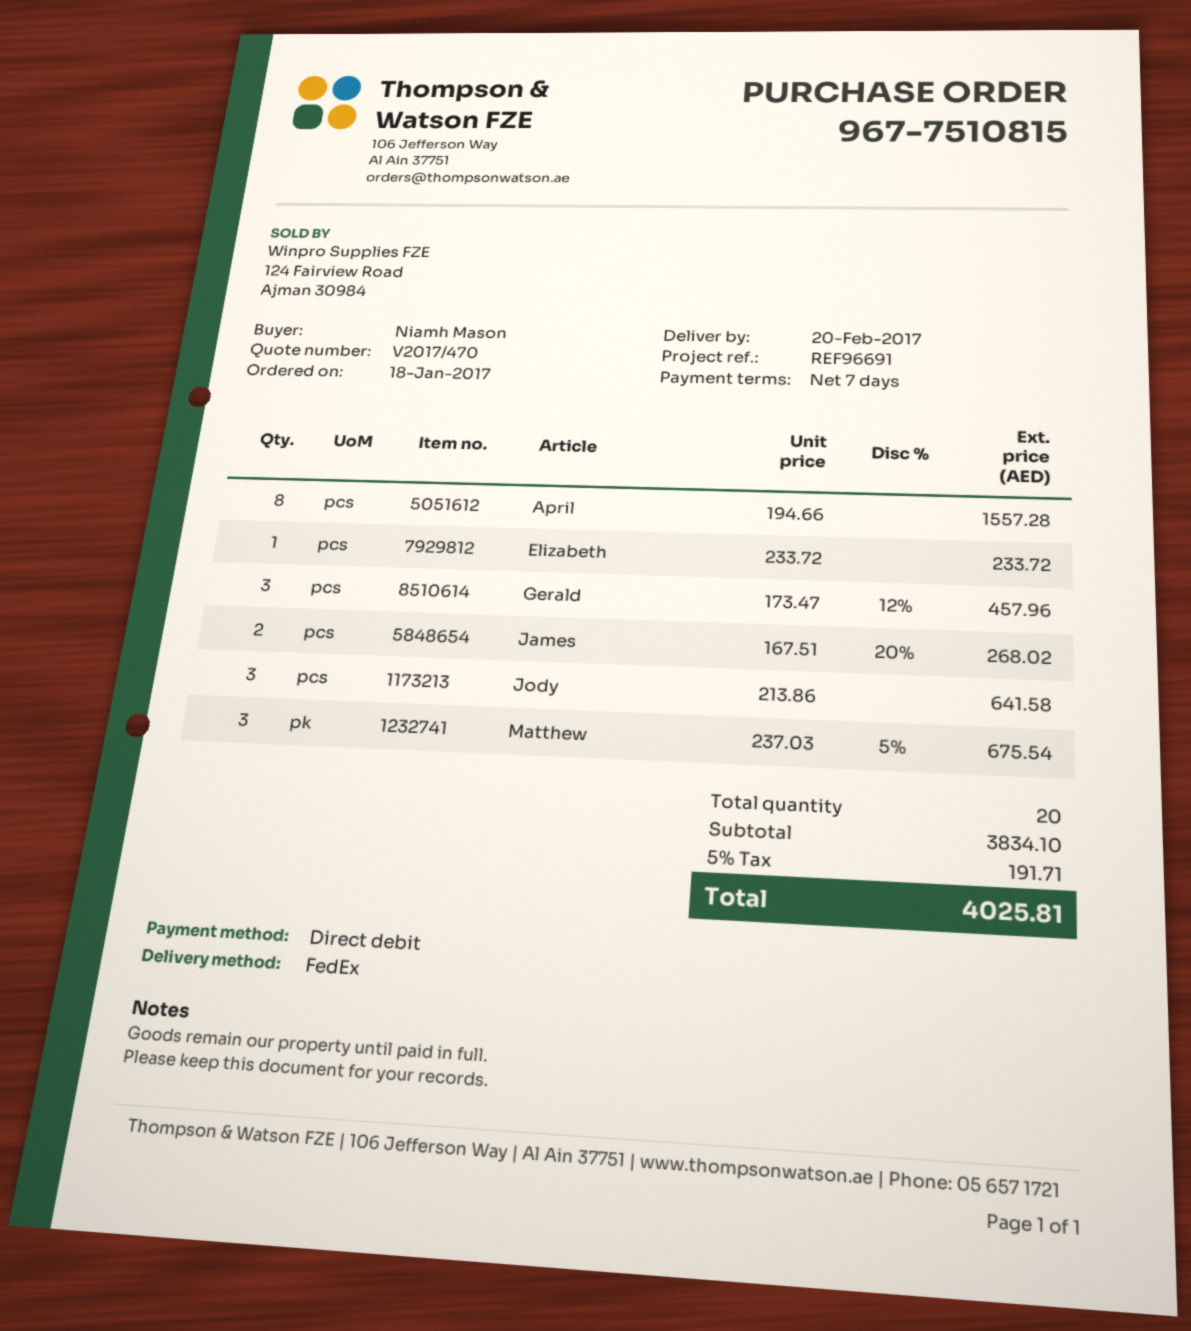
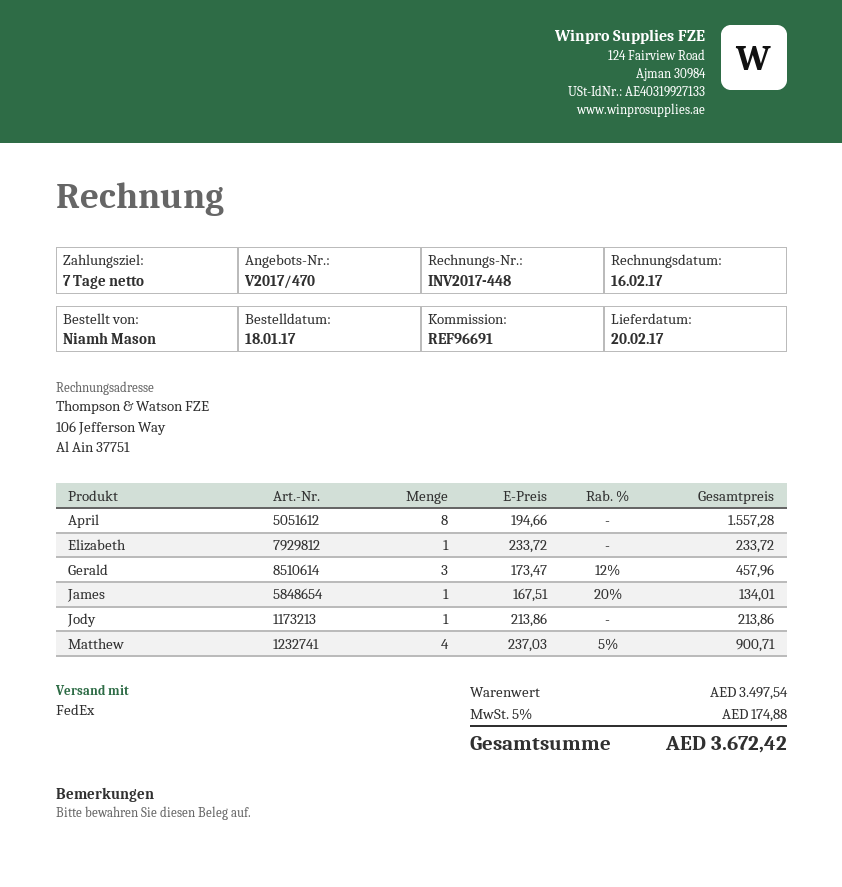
James: 2 x 167.51 - 20% = 268.02 -> 1 x 167.51 - 20% = 134.01
Jody: 3 x 213.86 = 641.58 -> 1 x 213.86 = 213.86
Matthew: 3 x 237.03 - 5% = 675.54 -> 4 x 237.03 - 5% = 900.71
subtotal: 3834.10 -> 3497.54
tax: 5% = 191.71 -> 5% = 174.88
total: 4025.81 -> 3672.42

